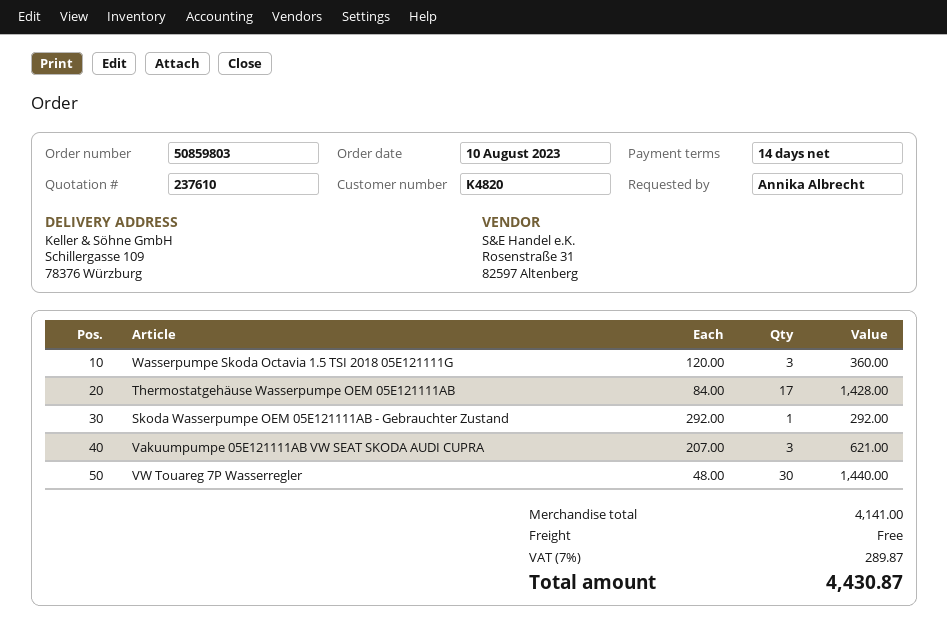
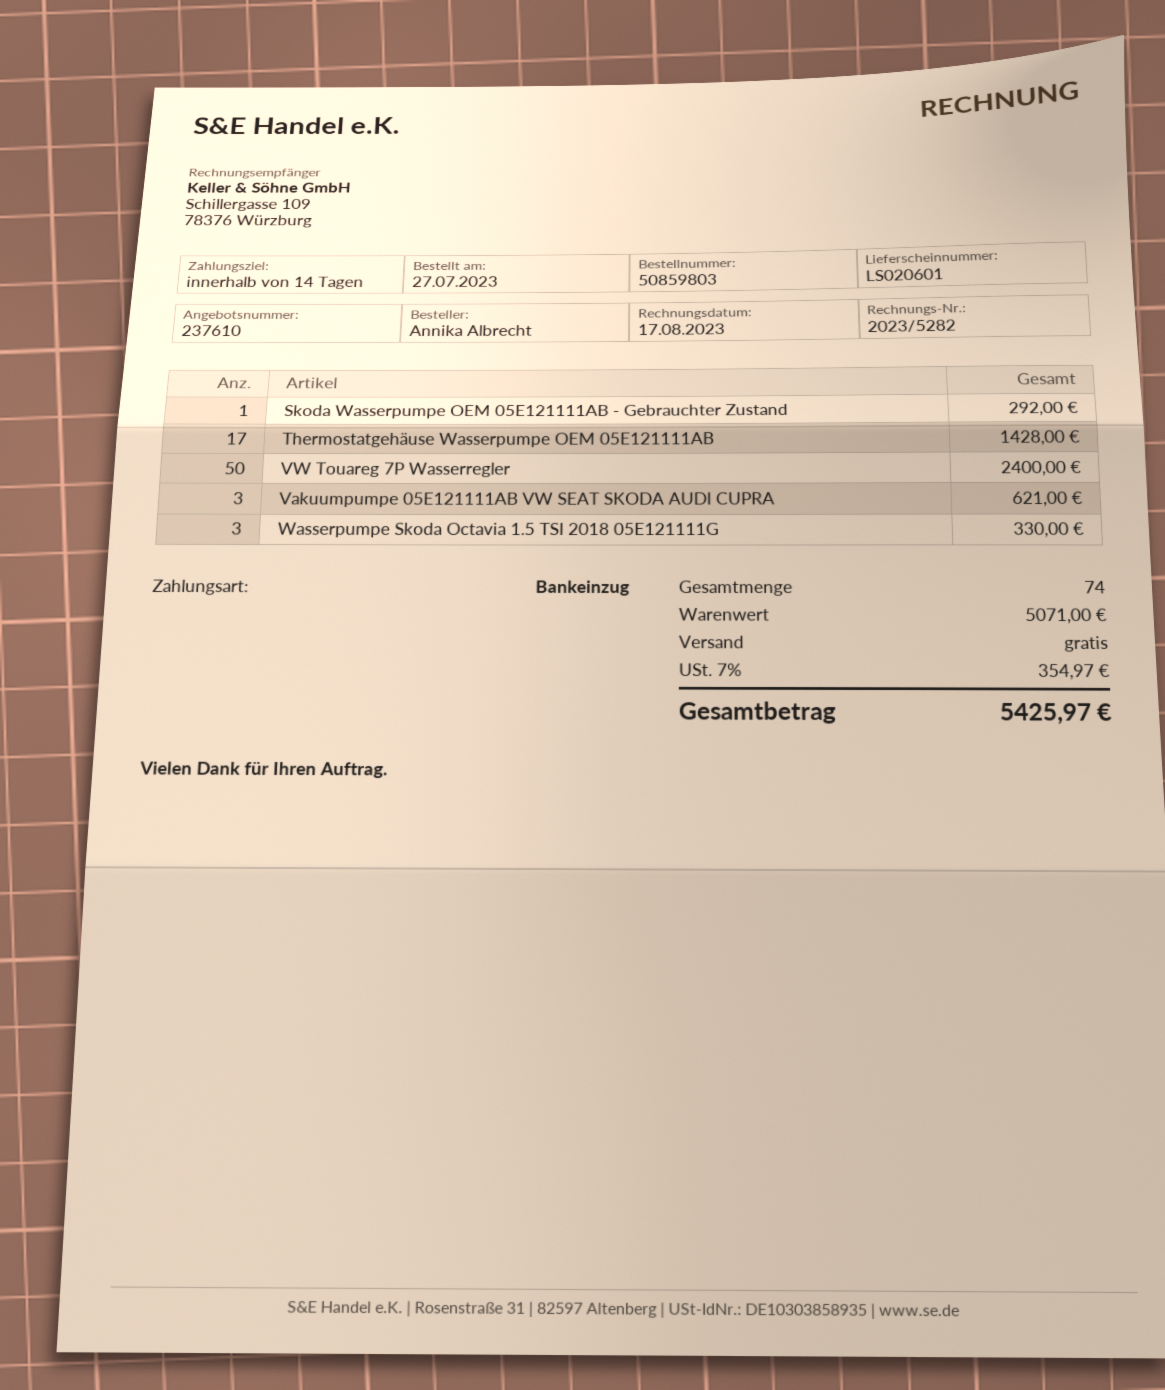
order date: 2023-08-10 -> 2023-07-27
Wasserpumpe Skoda Octavia 1.5 TSI 2018 05E121111G: 3 for 360.00 -> 3 for 330.00
VW Touareg 7P Wasserregler: 30 for 1440.00 -> 50 for 2400.00
subtotal: 4141.00 -> 5071.00
tax: 7% = 289.87 -> 7% = 354.97
total: 4430.87 -> 5425.97

